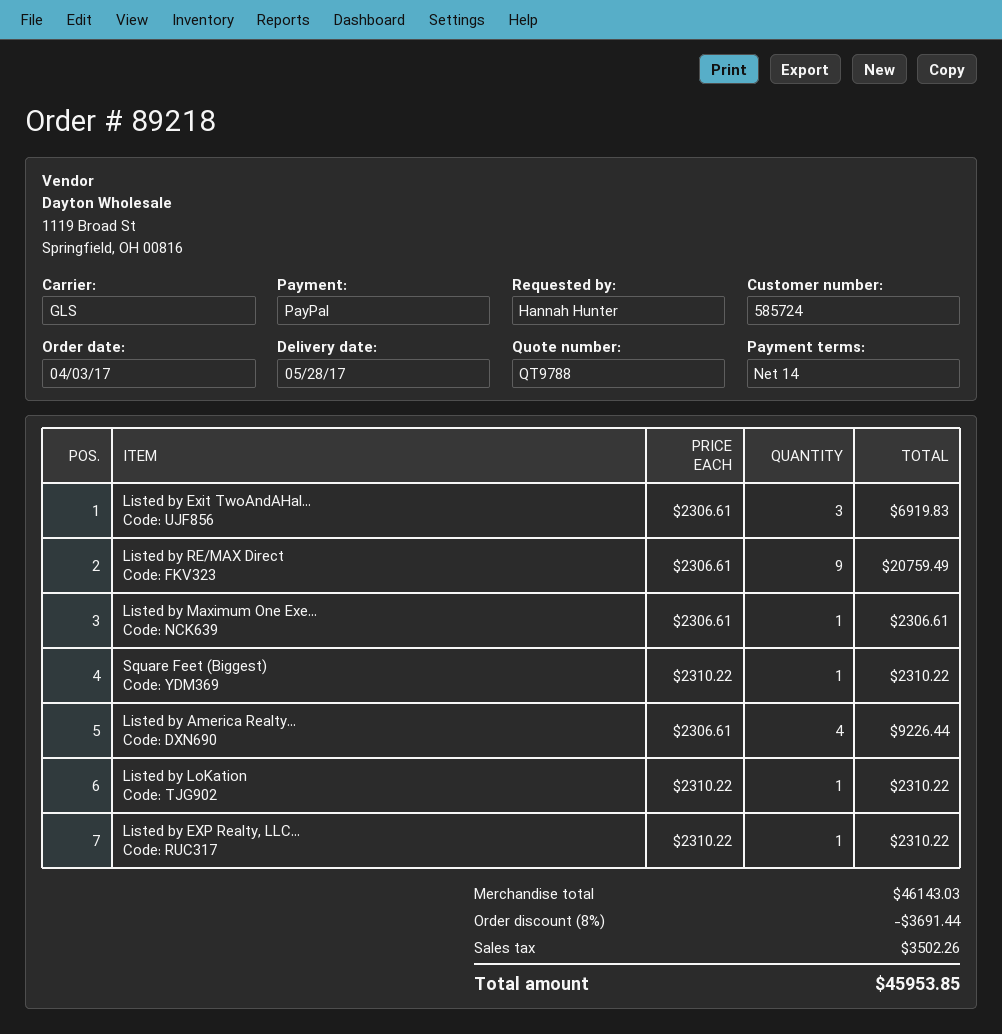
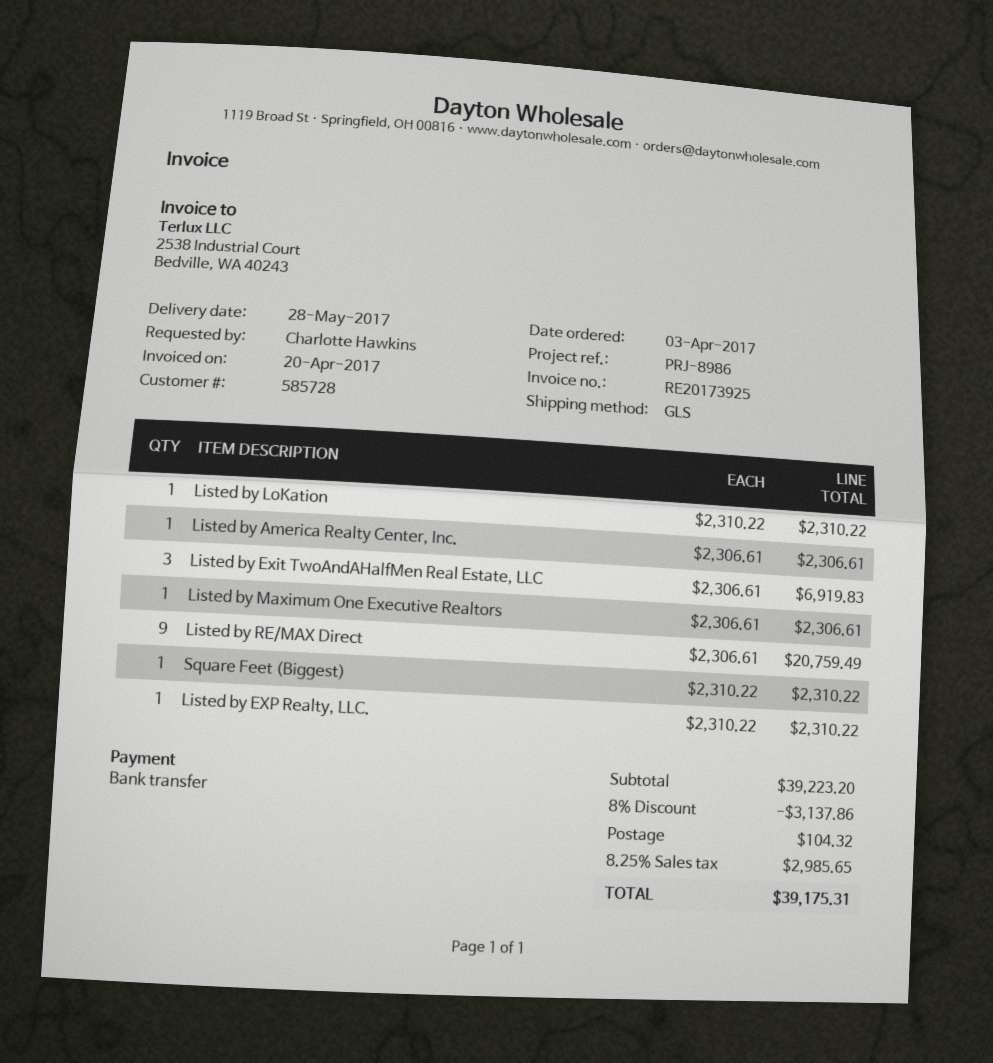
customer number: 585724 -> 585728
ordered by: Hannah Hunter -> Charlotte Hawkins
payment method: PayPal -> bank transfer
Listed by America Realty...: 4 x 2306.61 = 9226.44 -> 1 x 2306.61 = 2306.61
subtotal: 46143.03 -> 39223.20
discount: 8% = 3691.44 -> 8% = 3137.86
shipping: none -> 104.32
tax: 3502.26 -> 2985.65
total: 45953.85 -> 39175.31

